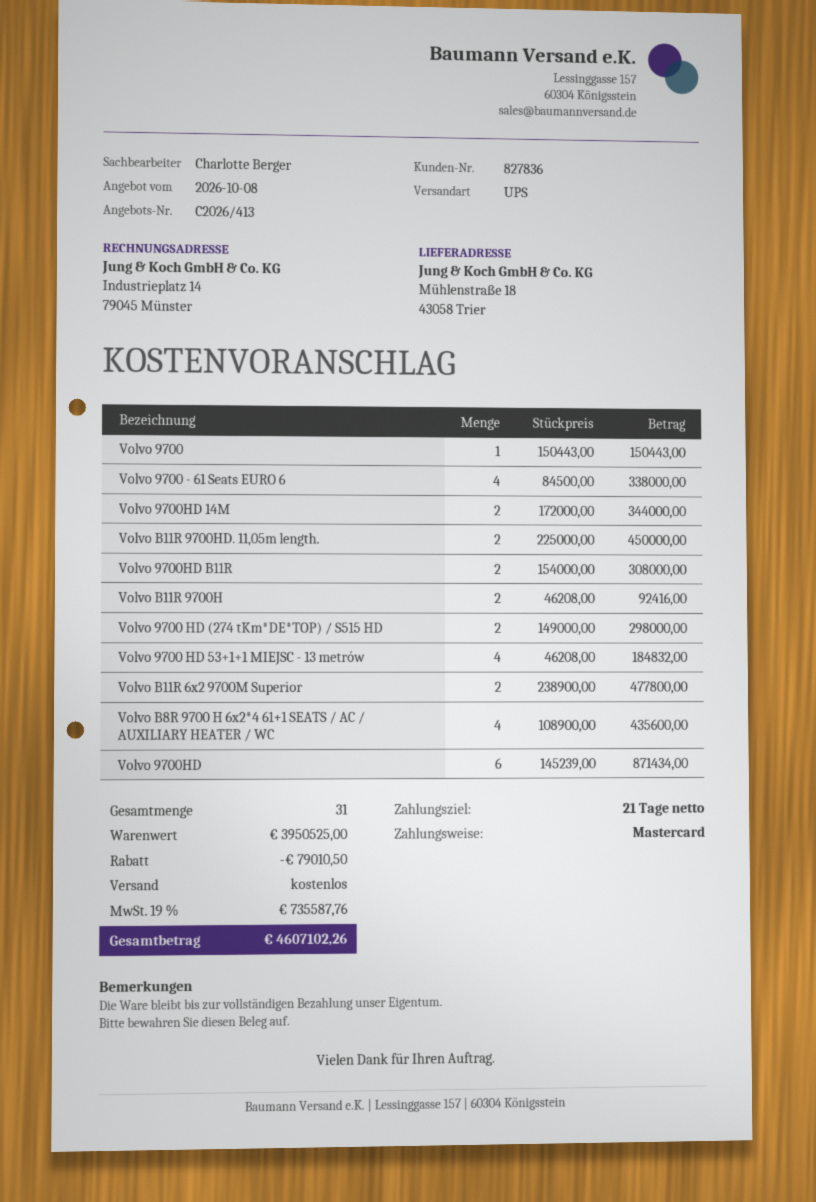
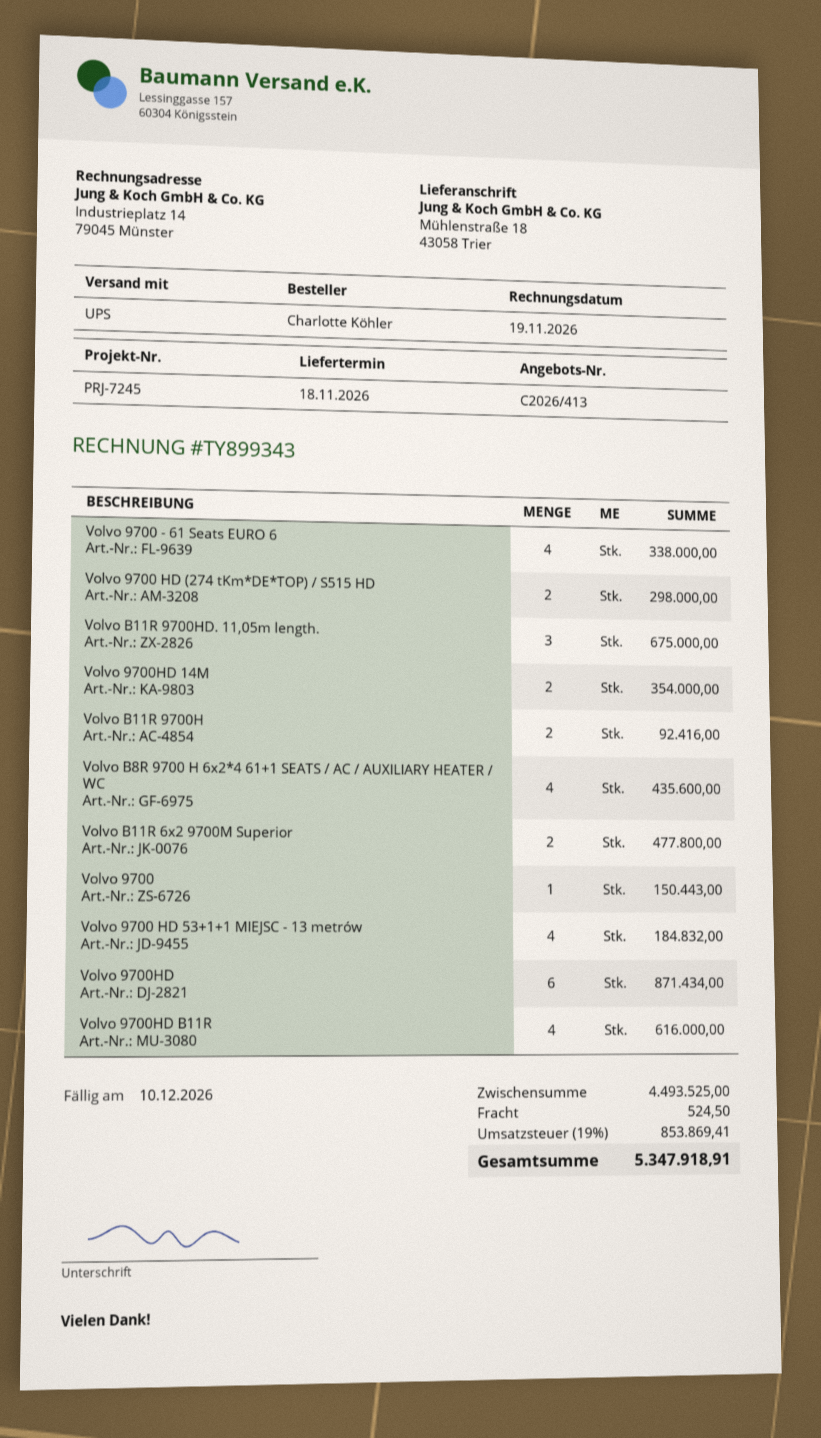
Volvo 9700HD 14M: 2 for 344000.00 -> 2 for 354000.00
Volvo B11R 9700HD. 11,05m length.: 2 for 450000.00 -> 3 for 675000.00
Volvo 9700HD B11R: 2 for 308000.00 -> 4 for 616000.00
subtotal: 3950525.00 -> 4493525.00
discount: 79010.50 -> none
shipping: 0.00 -> 524.50
tax: 19% = 735587.76 -> 19% = 853869.41
total: 4607102.26 -> 5347918.91

